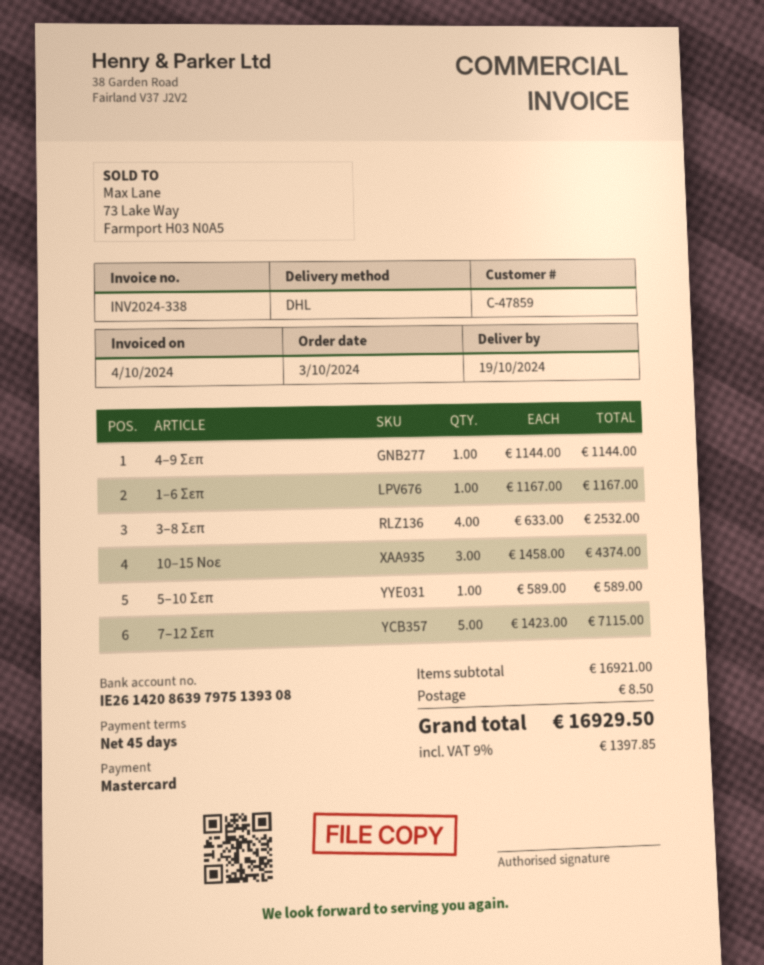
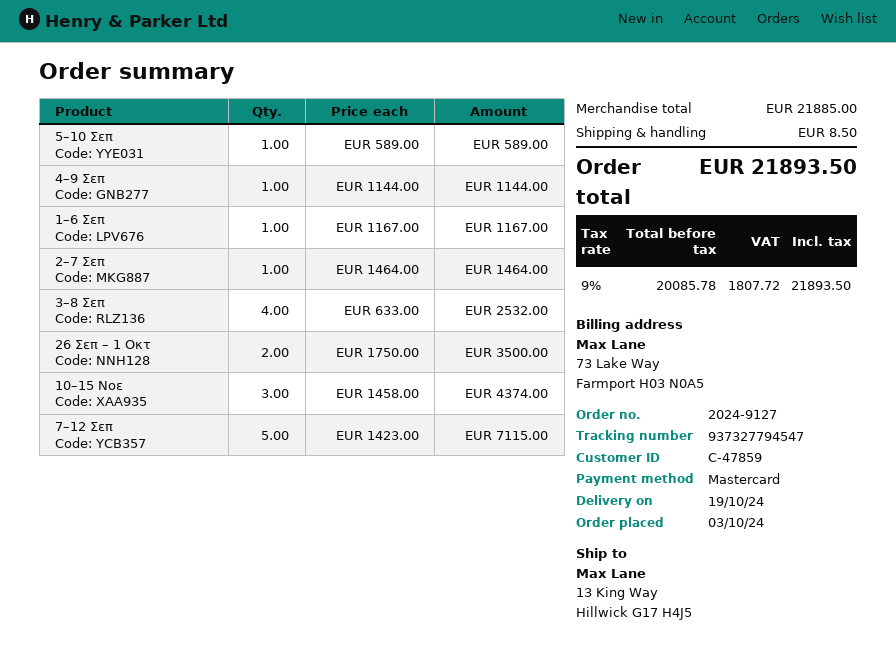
2–7 Σεπ: none -> 1 x 1464.00 = 1464.00
26 Σεπ – 1 Οκτ: none -> 2 x 1750.00 = 3500.00
subtotal: 16921.00 -> 21885.00
tax: 9% = 1397.85 -> 9% = 1807.72
total: 16929.50 -> 21893.50

